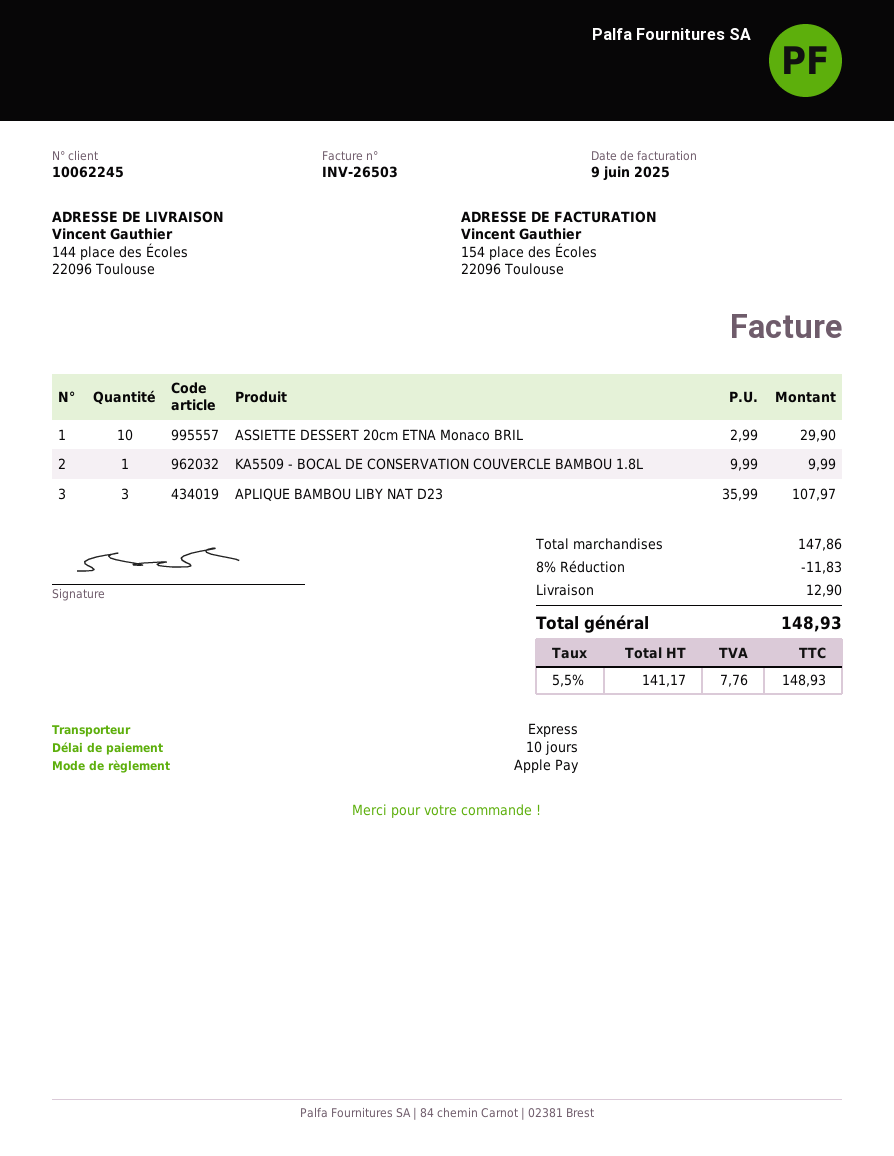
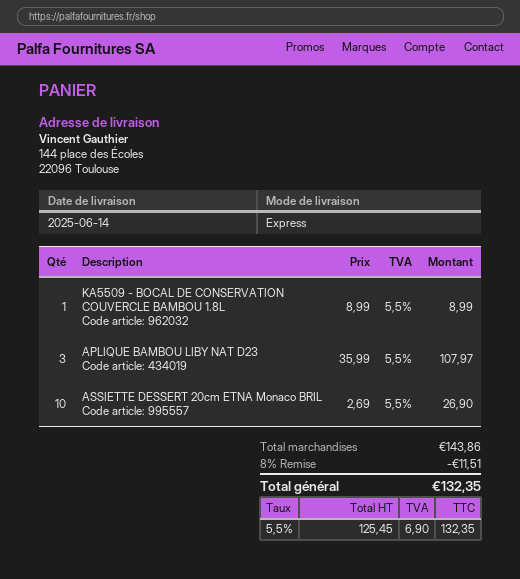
ASSIETTE DESSERT 20cm ETNA Monaco BRIL: 10 x 2.99 = 29.90 -> 10 x 2.69 = 26.90
KA5509 - BOCAL DE CONSERVATION COUVERCLE BAMBOU 1.8L: 1 x 9.99 = 9.99 -> 1 x 8.99 = 8.99
subtotal: 147.86 -> 143.86
discount: 8% = 11.83 -> 8% = 11.51
shipping: 12.90 -> none
net: 141.17 -> 125.45
tax: 5.5% = 7.76 -> 5.5% = 6.90
total: 148.93 -> 132.35

